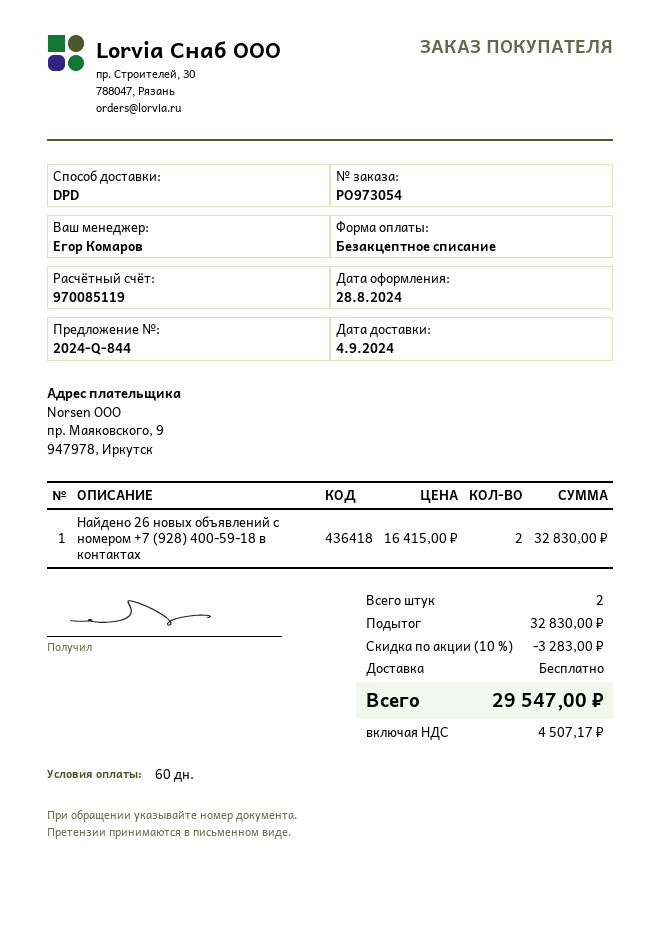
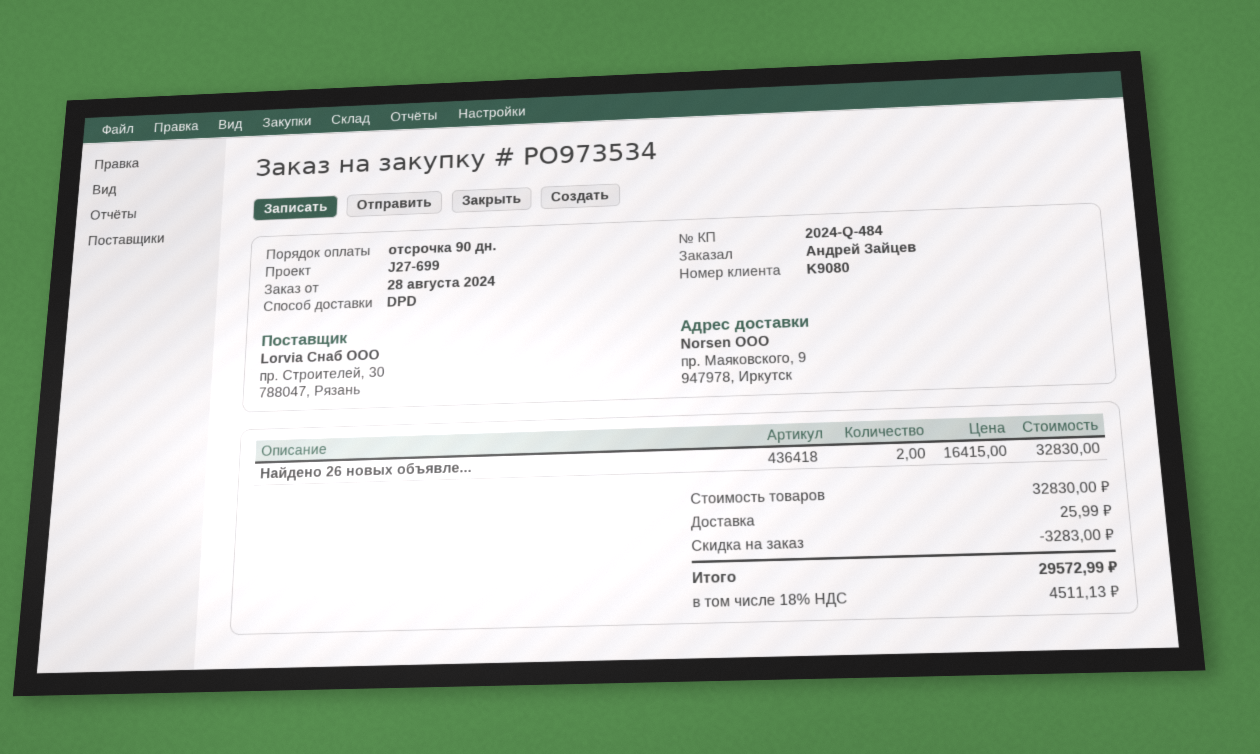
quote number: 2024-Q-844 -> 2024-Q-484
order number: PO973054 -> PO973534
payment terms: 60 days -> 90 days
shipping: 0.00 -> 25.99
tax: 4507.17 -> 4511.13
total: 29547.00 -> 29572.99

